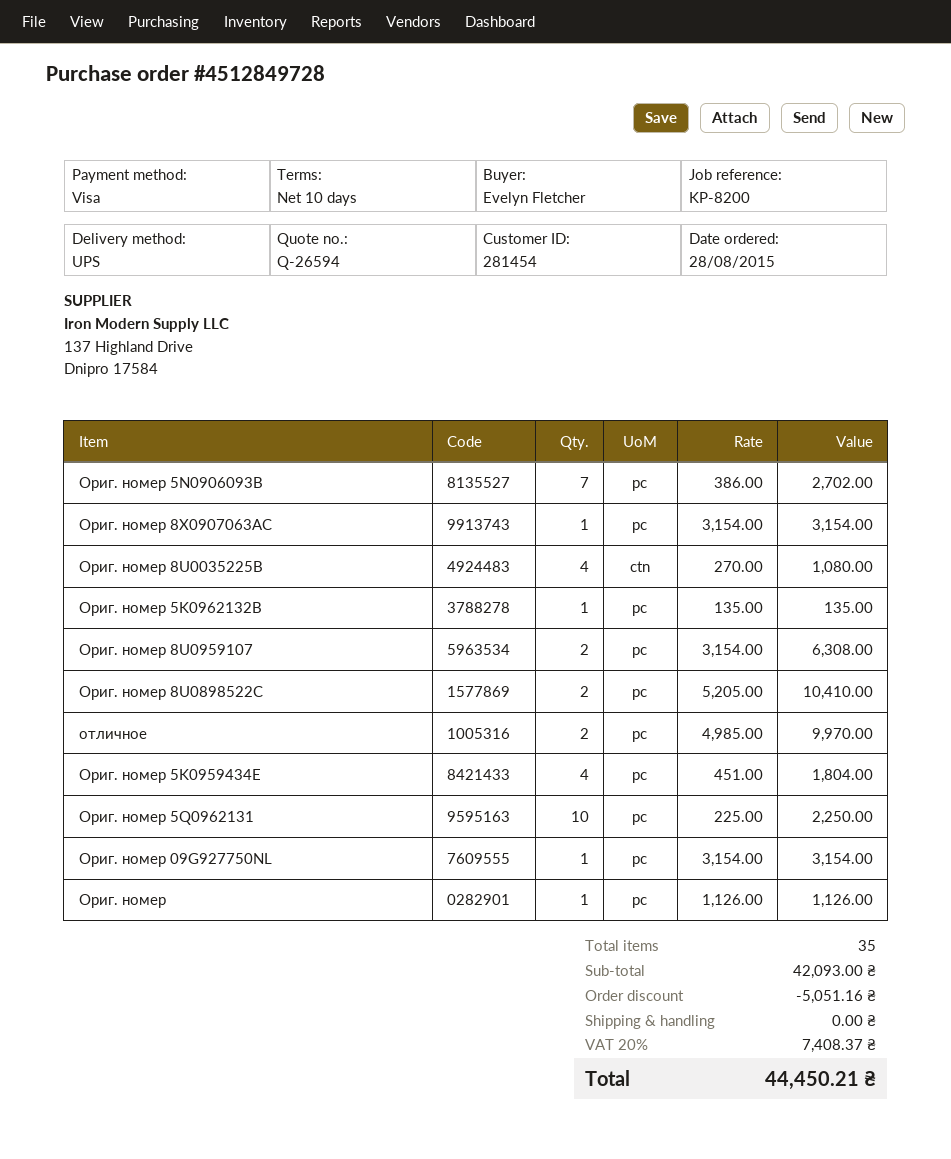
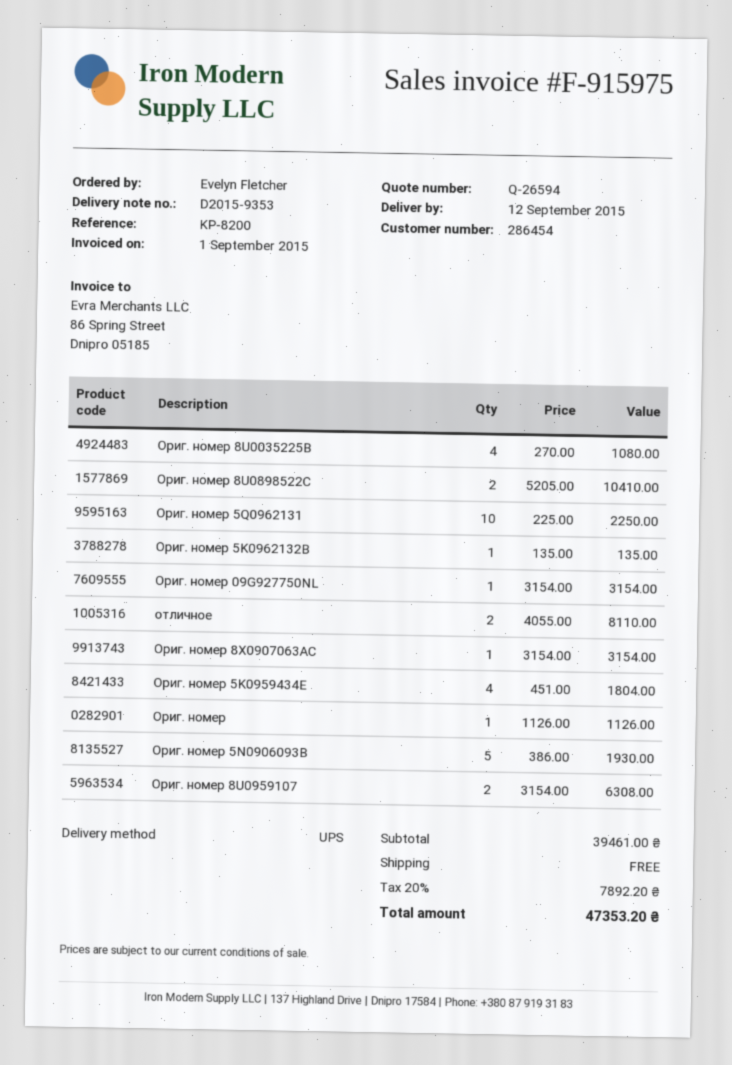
customer number: 281454 -> 286454
Ориг. номер 5N0906093B: 7 x 386.00 = 2702.00 -> 5 x 386.00 = 1930.00
отличное: 2 x 4985.00 = 9970.00 -> 2 x 4055.00 = 8110.00
subtotal: 42093.00 -> 39461.00
discount: 5051.16 -> none
tax: 20% = 7408.37 -> 20% = 7892.20
total: 44450.21 -> 47353.20

